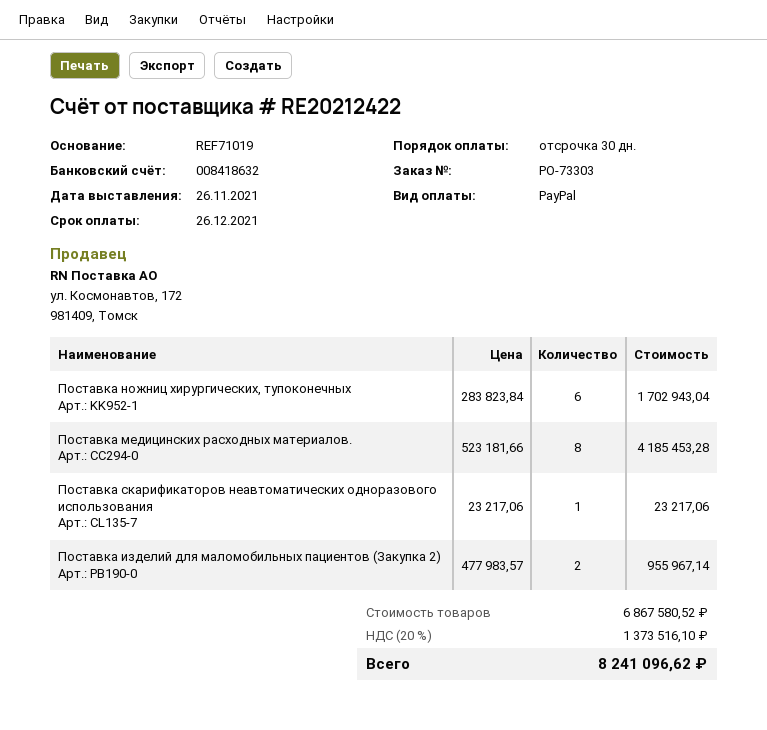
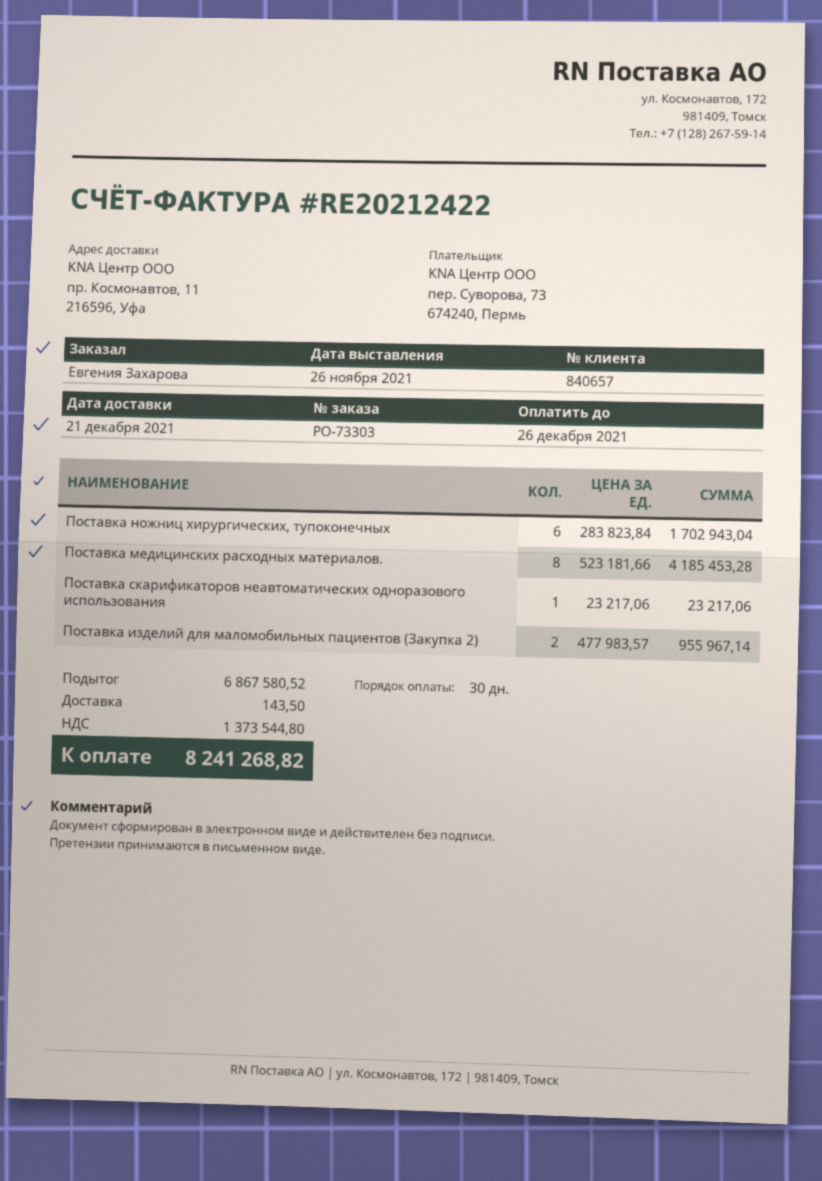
shipping: none -> 143.50
tax: 1373516.10 -> 1373544.80
total: 8241096.62 -> 8241268.82

